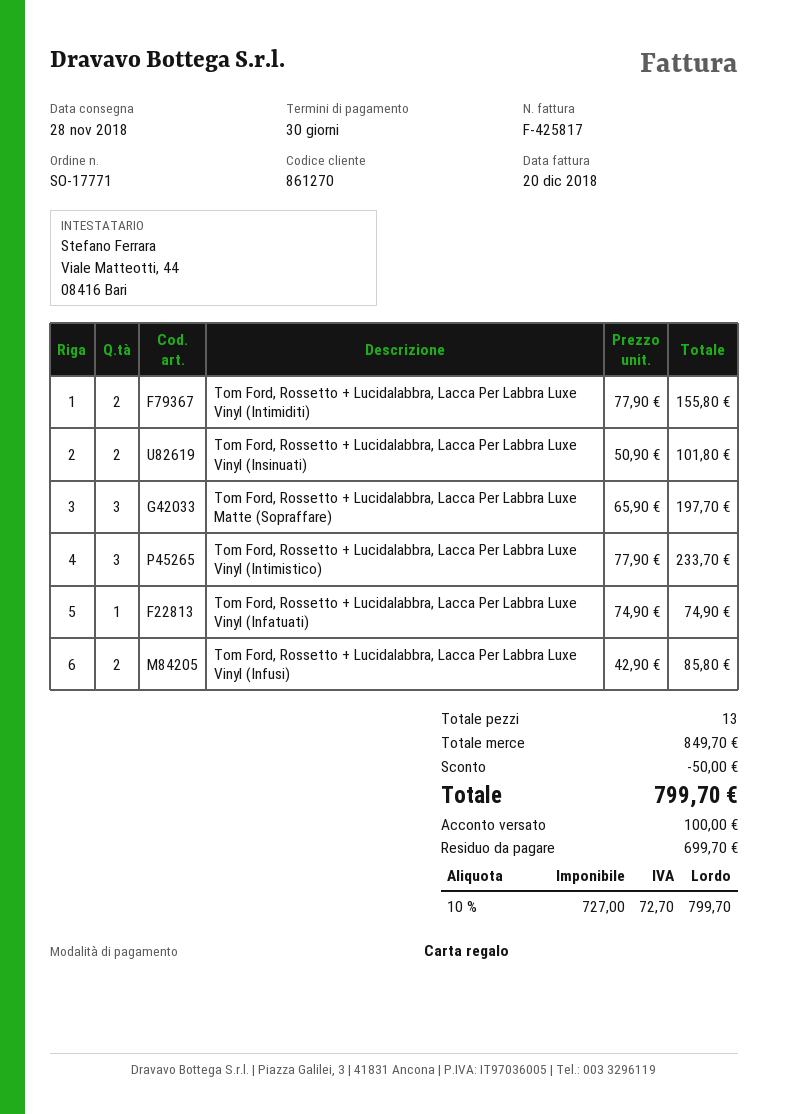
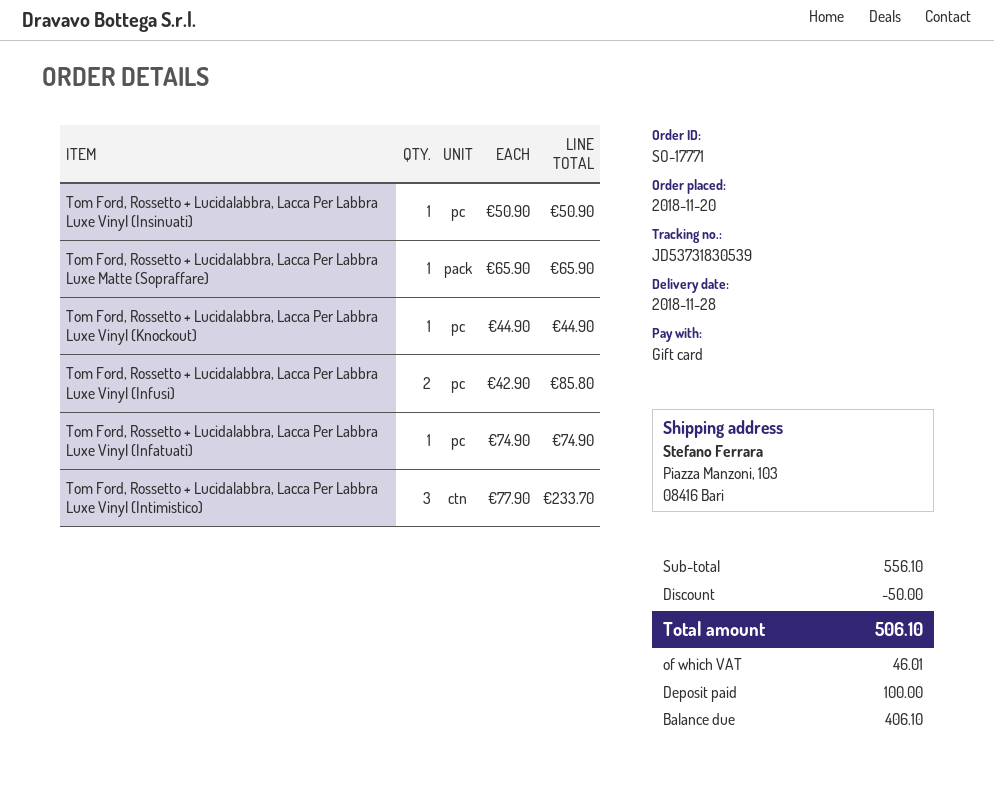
Tom Ford, Rossetto + Lucidalabbra, Lacca Per Labbra Luxe Vinyl (Intimiditi): 2 x 77.90 = 155.80 -> none
Tom Ford, Rossetto + Lucidalabbra, Lacca Per Labbra Luxe Vinyl (Insinuati): 2 x 50.90 = 101.80 -> 1 x 50.90 = 50.90
Tom Ford, Rossetto + Lucidalabbra, Lacca Per Labbra Luxe Matte (Sopraffare): 3 x 65.90 = 197.70 -> 1 x 65.90 = 65.90
Tom Ford, Rossetto + Lucidalabbra, Lacca Per Labbra Luxe Vinyl (Knockout): none -> 1 x 44.90 = 44.90
subtotal: 849.70 -> 556.10
tax: 72.70 -> 46.01
total: 799.70 -> 506.10
balance: 699.70 -> 406.10

